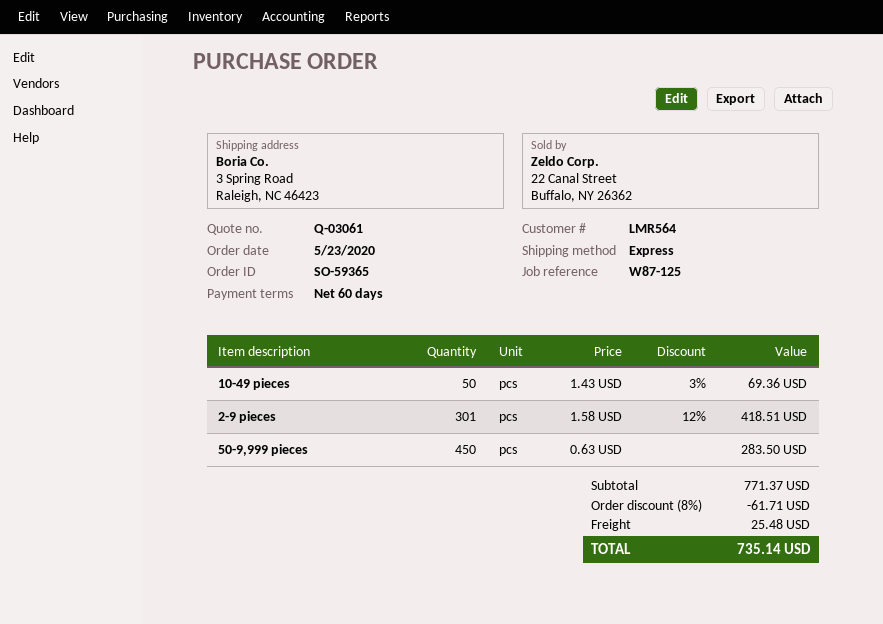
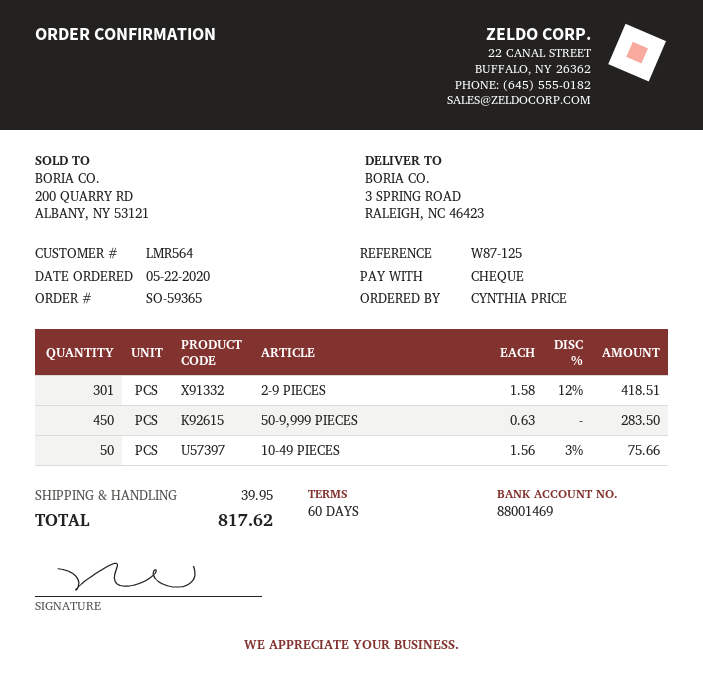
order date: 2020-05-23 -> 2020-05-22
10-49 pieces: 50 x 1.43 - 3% = 69.36 -> 50 x 1.56 - 3% = 75.66
discount: 8% = 61.71 -> none
shipping: 25.48 -> 39.95
total: 735.14 -> 817.62

